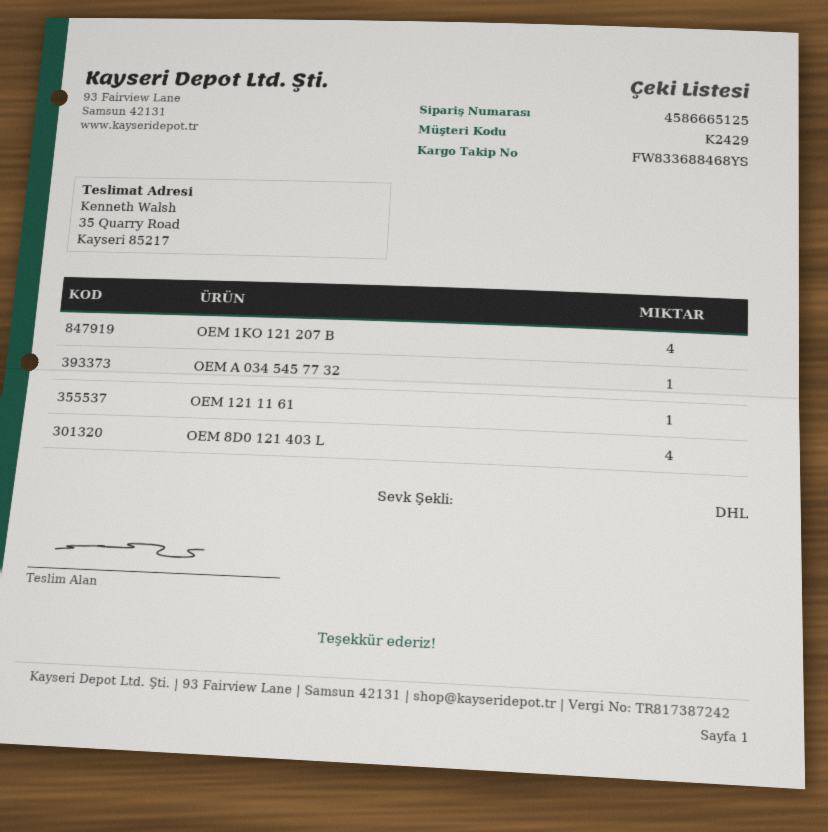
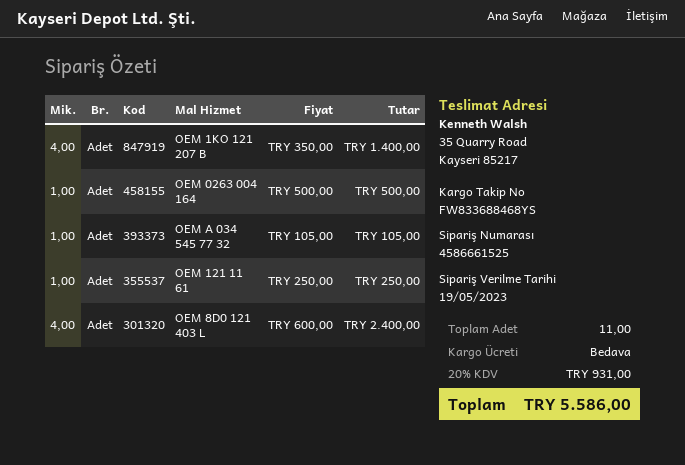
order number: 4586665125 -> 4586661525
OEM 0263 004 164: none -> 1

